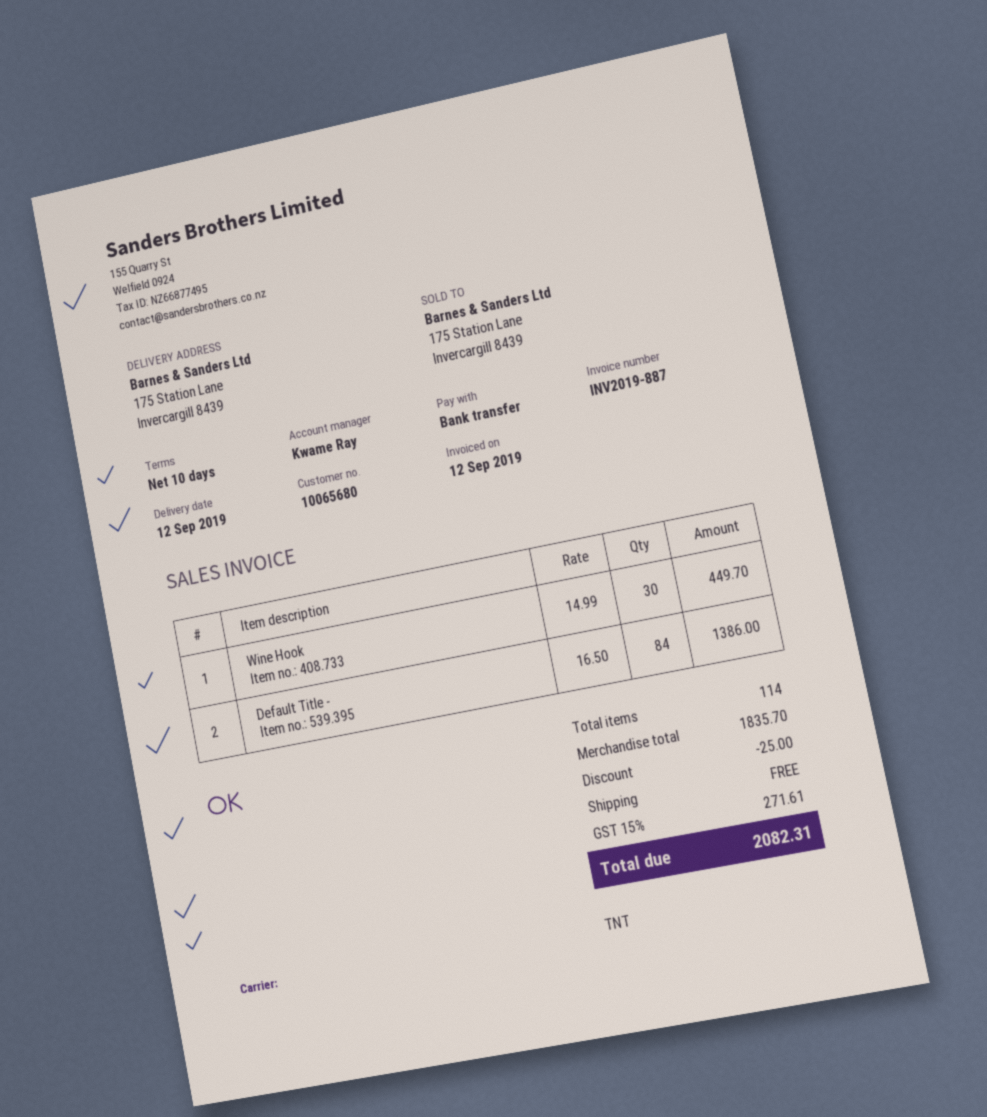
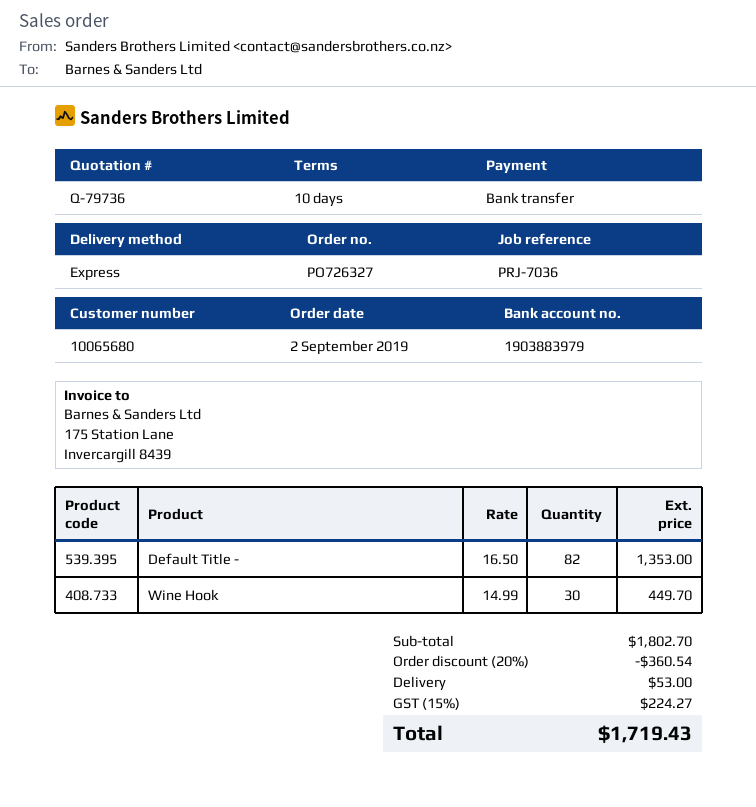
shipping method: TNT -> express
Default Title -: 84 x 16.50 = 1386.00 -> 82 x 16.50 = 1353.00
subtotal: 1835.70 -> 1802.70
discount: 25.00 -> 360.54
shipping: 0.00 -> 53.00
tax: 15% = 271.61 -> 15% = 224.27
total: 2082.31 -> 1719.43

